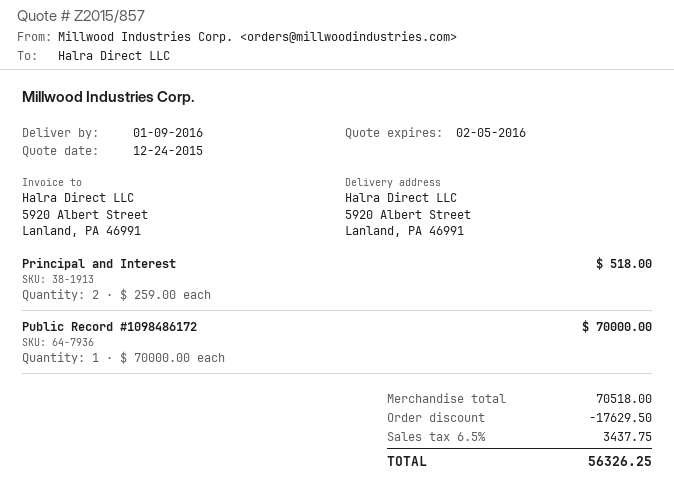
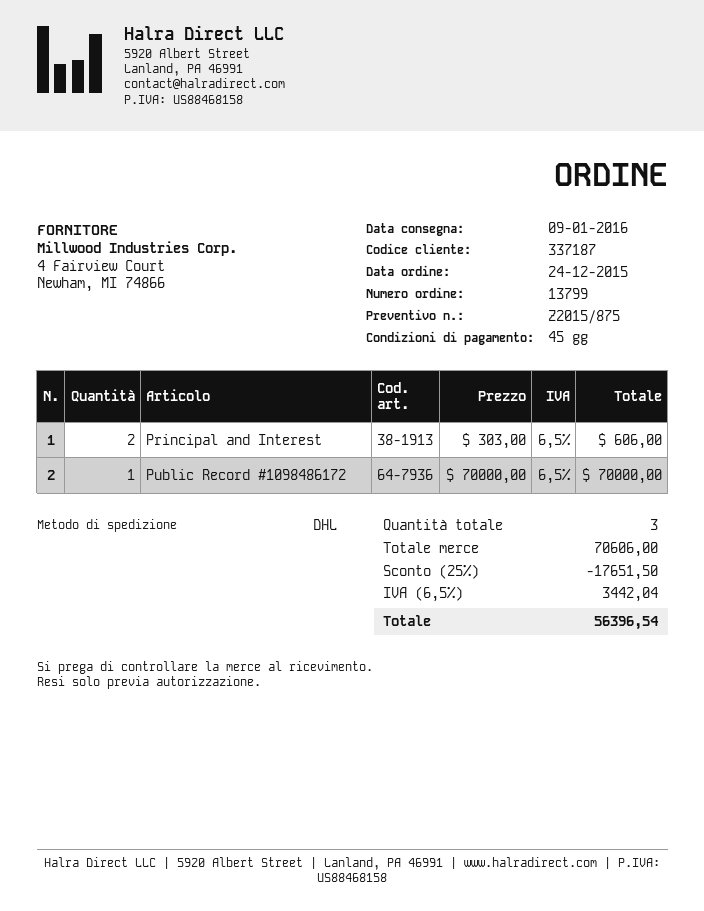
quote number: Z2015/857 -> Z2015/875
Principal and Interest: 2 x 259.00 = 518.00 -> 2 x 303.00 = 606.00
subtotal: 70518.00 -> 70606.00
discount: 17629.50 -> 17651.50
tax: 6.5% = 3437.75 -> 6.5% = 3442.04
total: 56326.25 -> 56396.54

